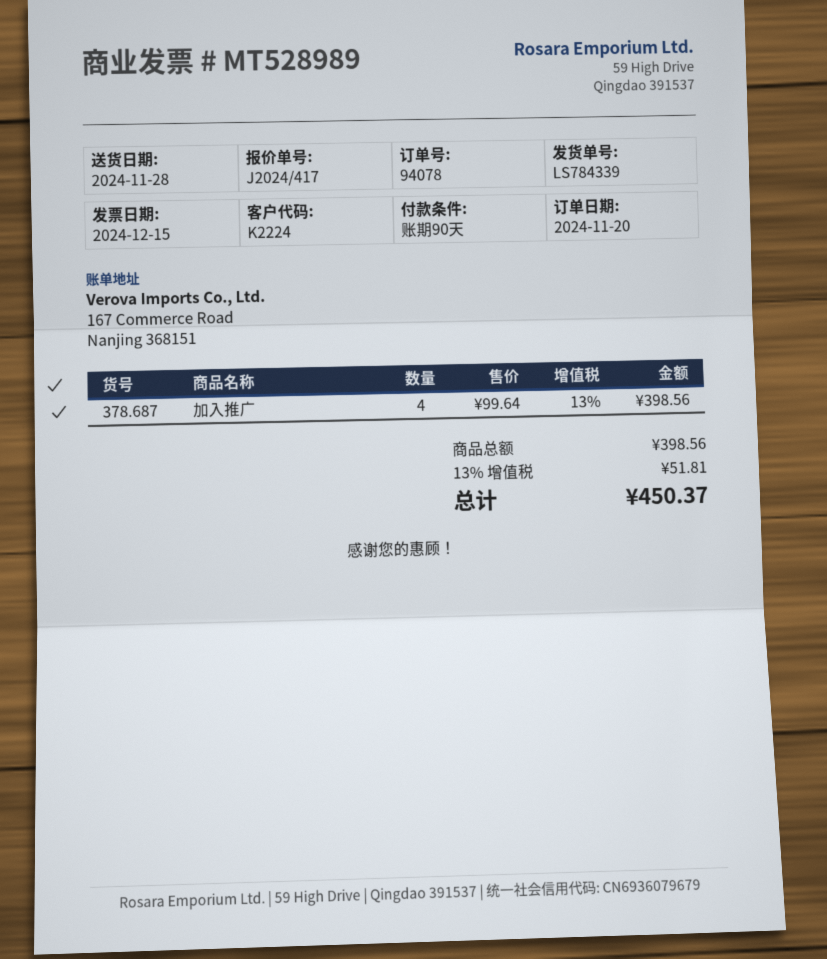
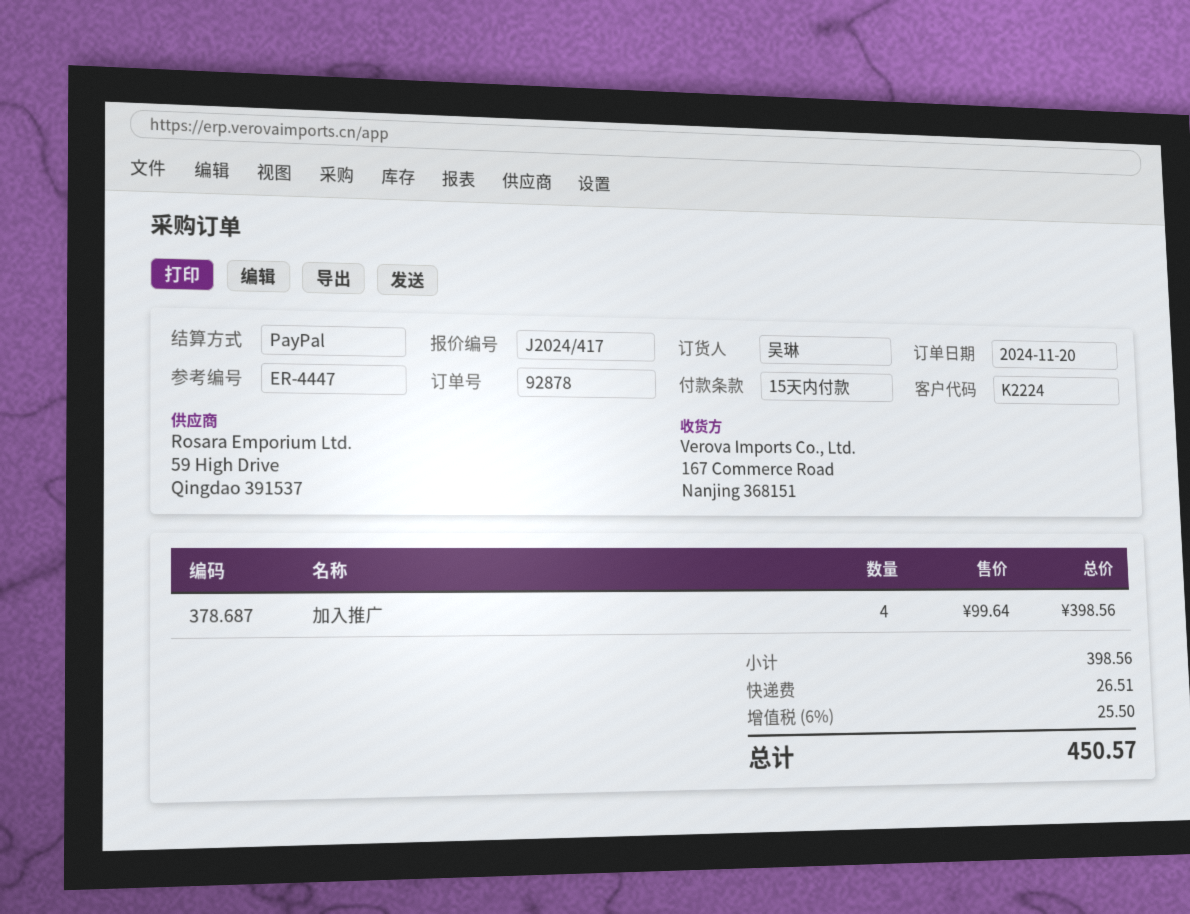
order number: 94078 -> 92878
payment terms: 90 days -> 15 days
shipping: none -> 26.51
tax: 13% = 51.81 -> 6% = 25.50
total: 450.37 -> 450.57

